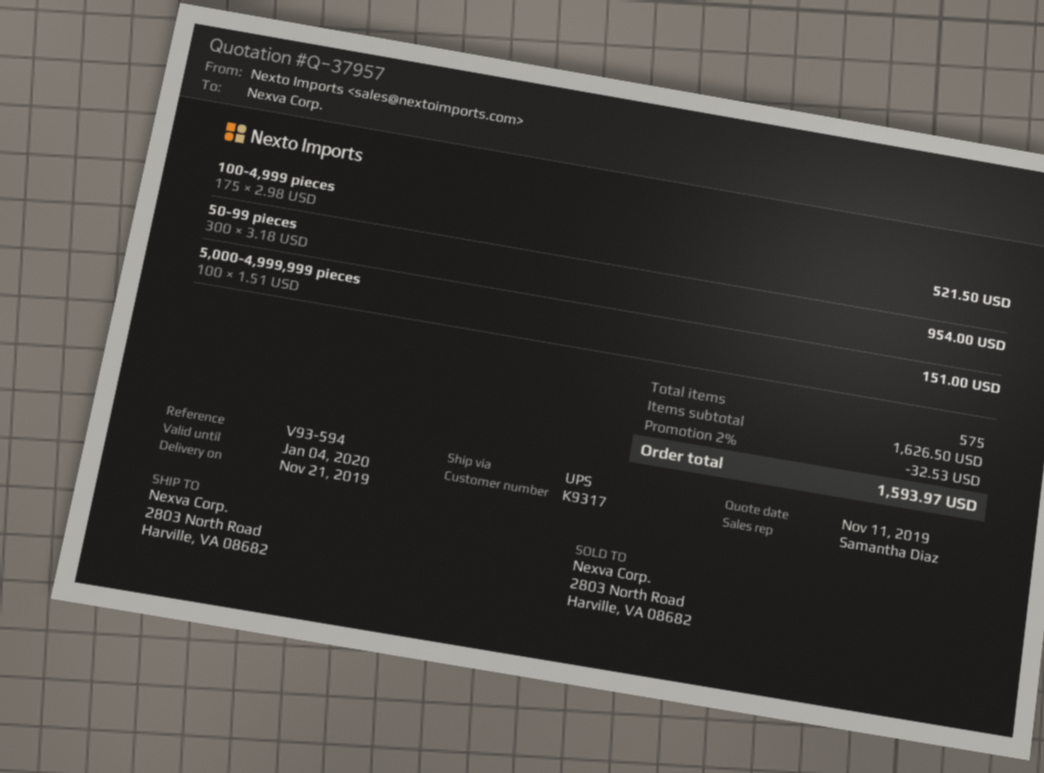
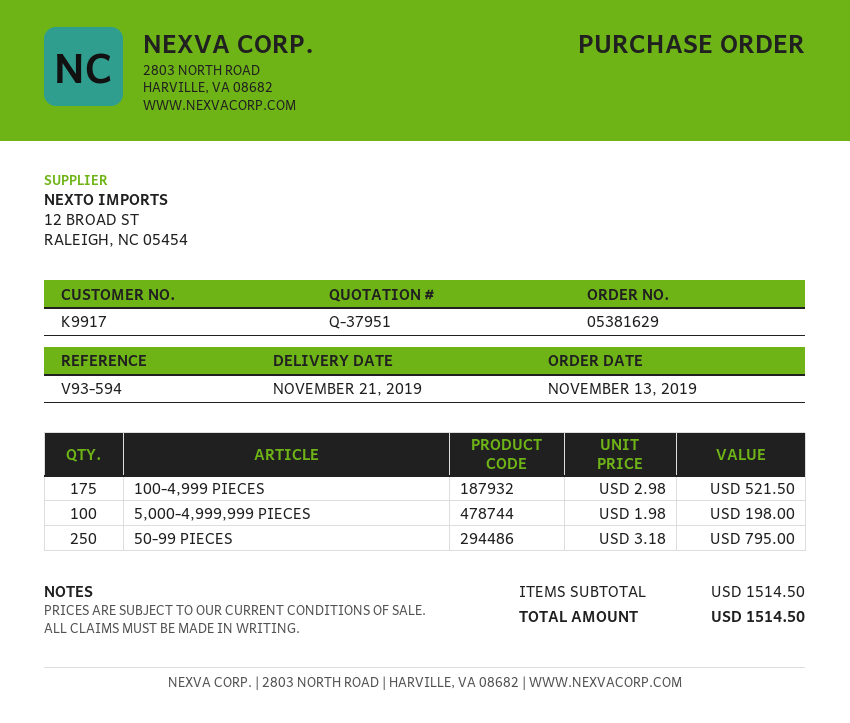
quote number: Q-37957 -> Q-37951
customer number: K9317 -> K9917
50-99 pieces: 300 x 3.18 = 954.00 -> 250 x 3.18 = 795.00
5,000-4,999,999 pieces: 100 x 1.51 = 151.00 -> 100 x 1.98 = 198.00
subtotal: 1626.50 -> 1514.50
discount: 2% = 32.53 -> none
total: 1593.97 -> 1514.50

